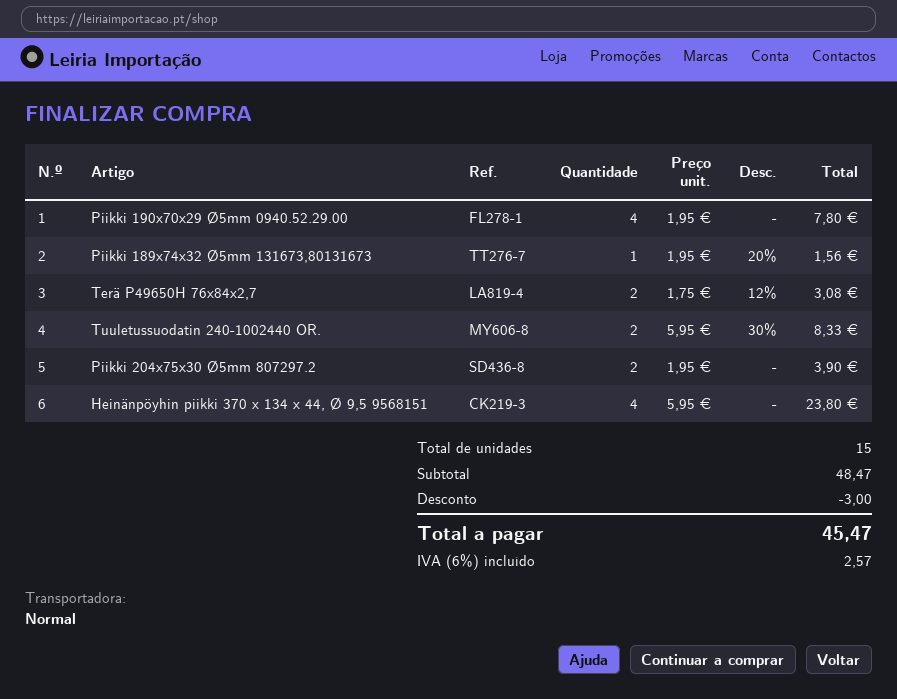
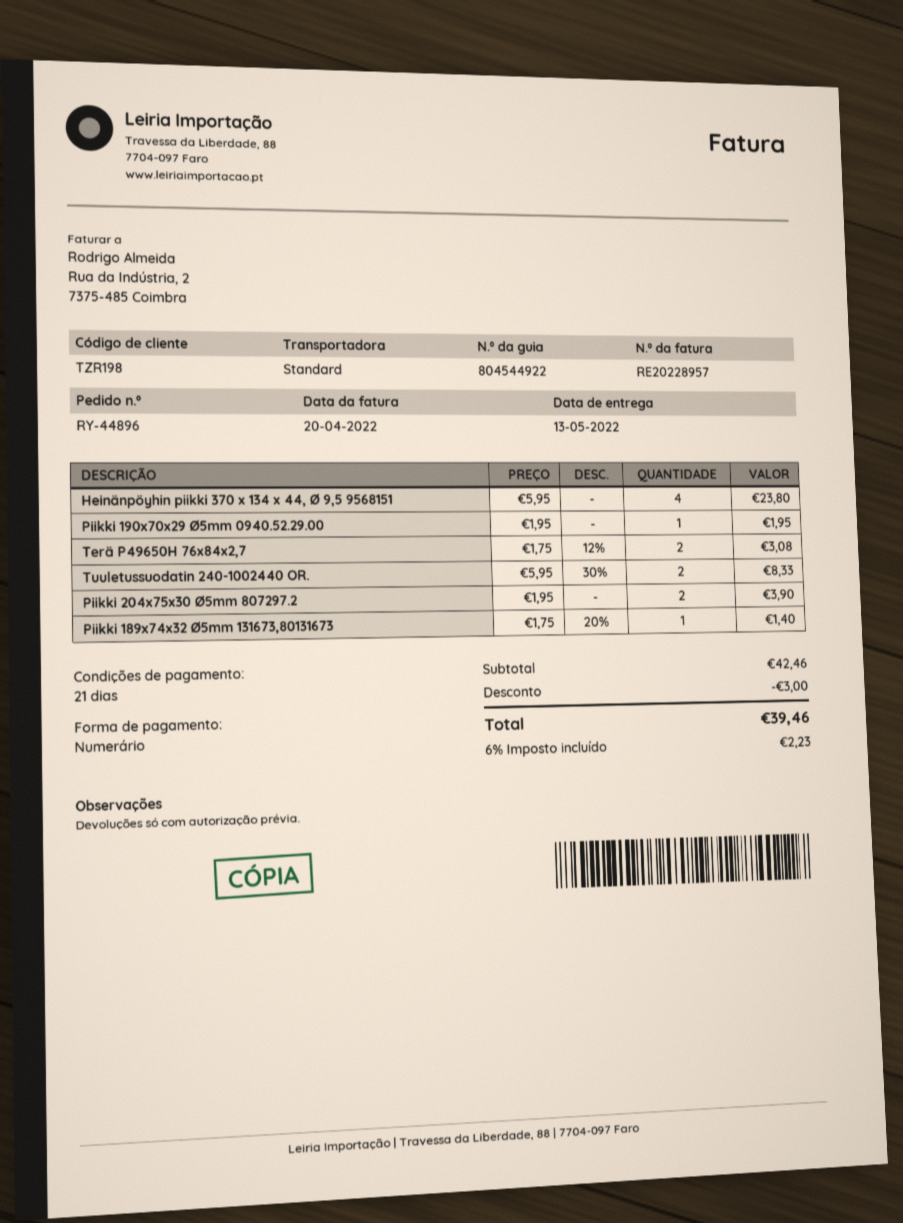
Piikki 190x70x29 Ø5mm 0940.52.29.00: 4 x 1.95 = 7.80 -> 1 x 1.95 = 1.95
Piikki 189x74x32 Ø5mm 131673,80131673: 1 x 1.95 - 20% = 1.56 -> 1 x 1.75 - 20% = 1.40
subtotal: 48.47 -> 42.46
tax: 6% = 2.57 -> 6% = 2.23
total: 45.47 -> 39.46

